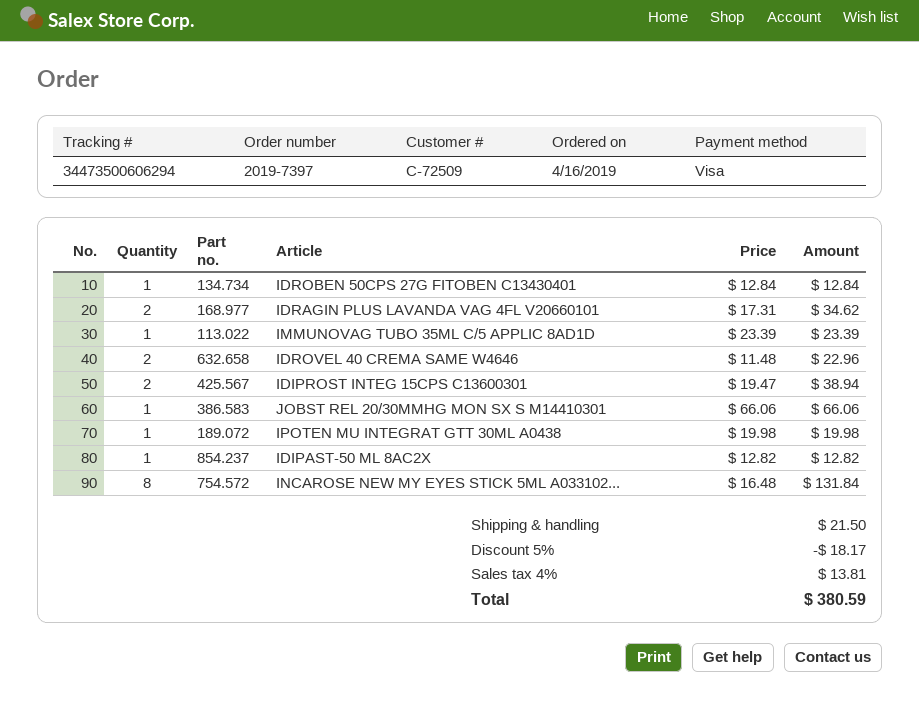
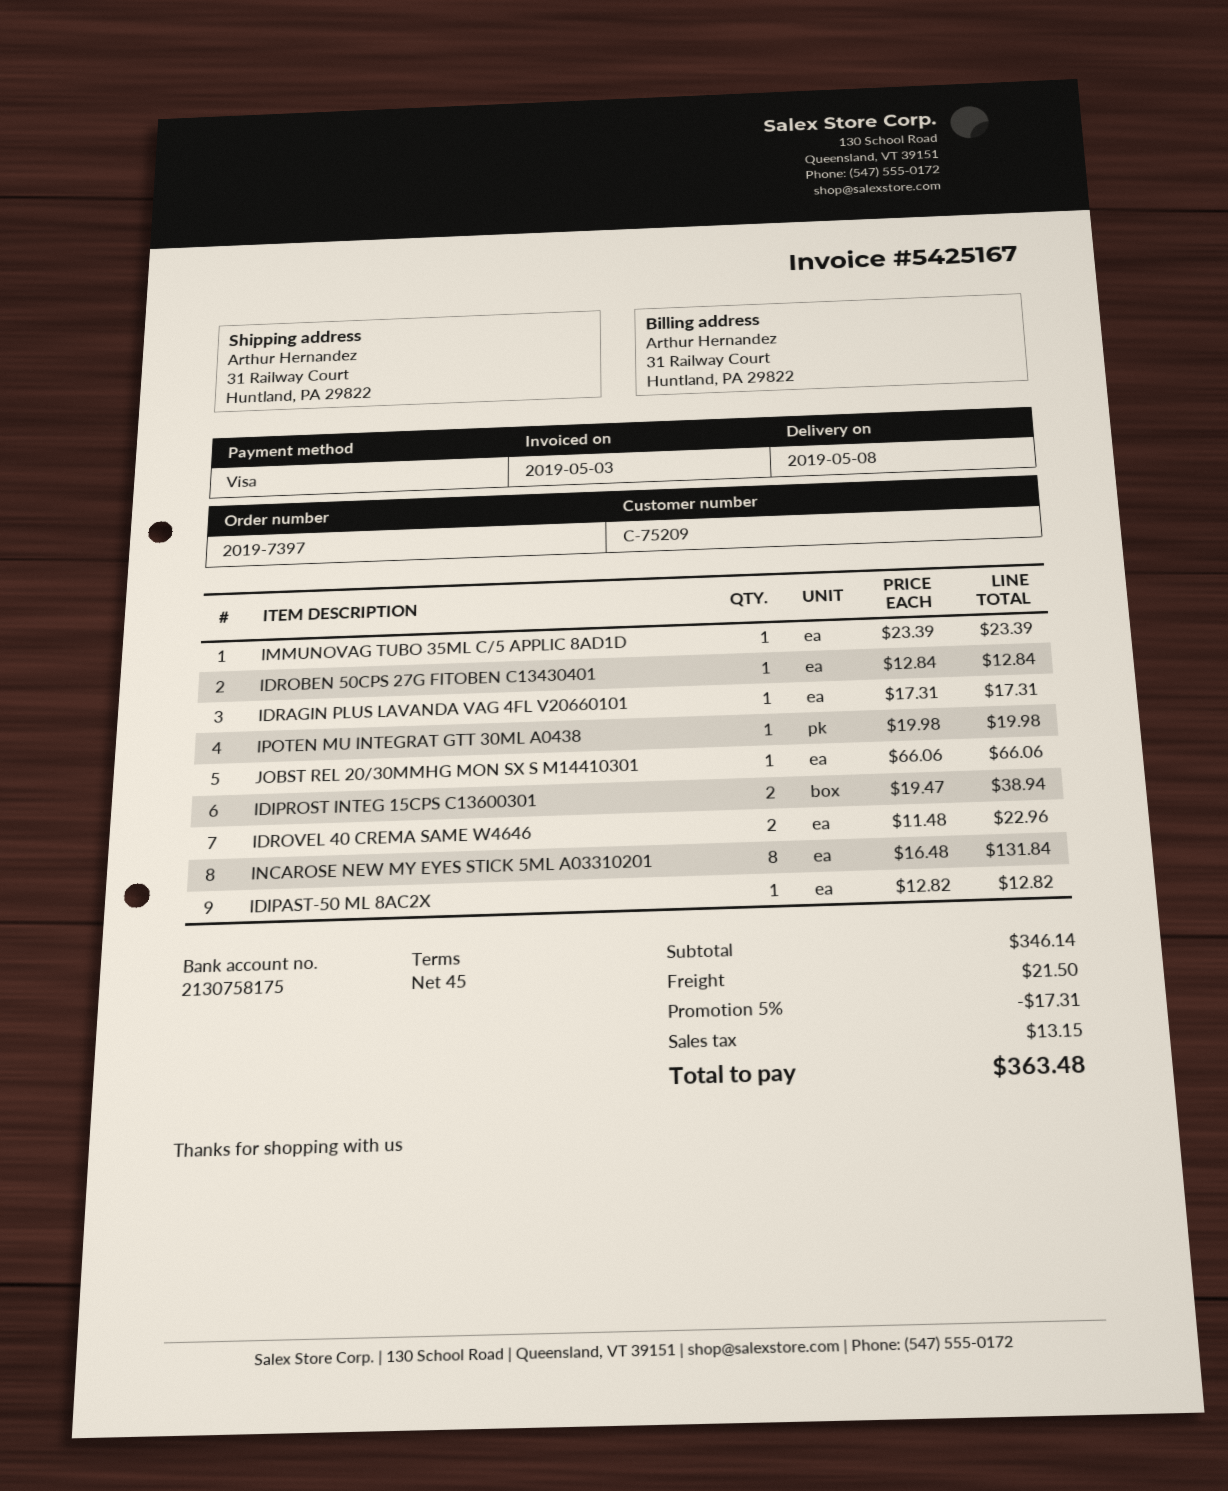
customer number: C-72509 -> C-75209
IDRAGIN PLUS LAVANDA VAG 4FL V20660101: 2 x 17.31 = 34.62 -> 1 x 17.31 = 17.31
discount: 5% = 18.17 -> 5% = 17.31
tax: 13.81 -> 13.15
total: 380.59 -> 363.48

